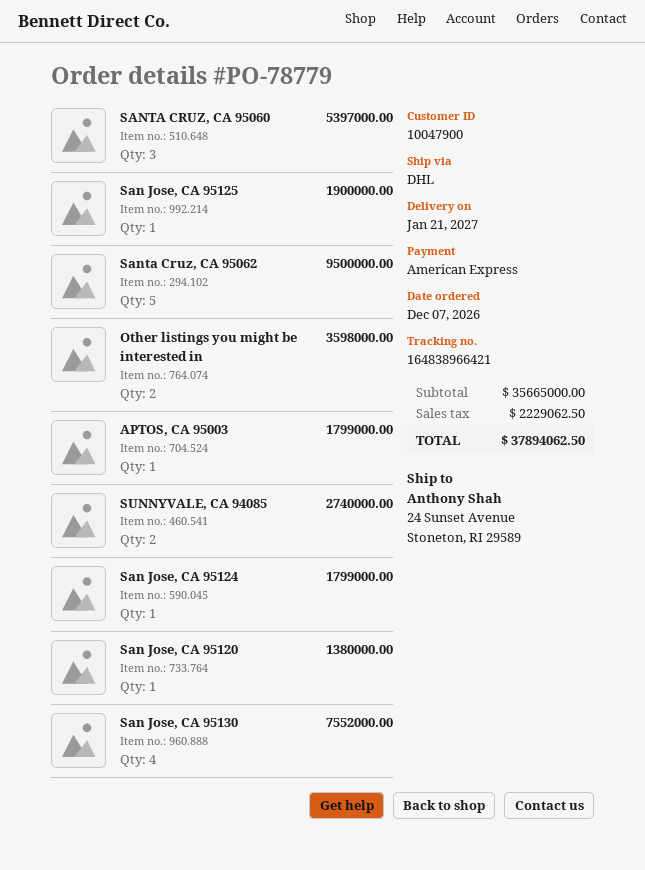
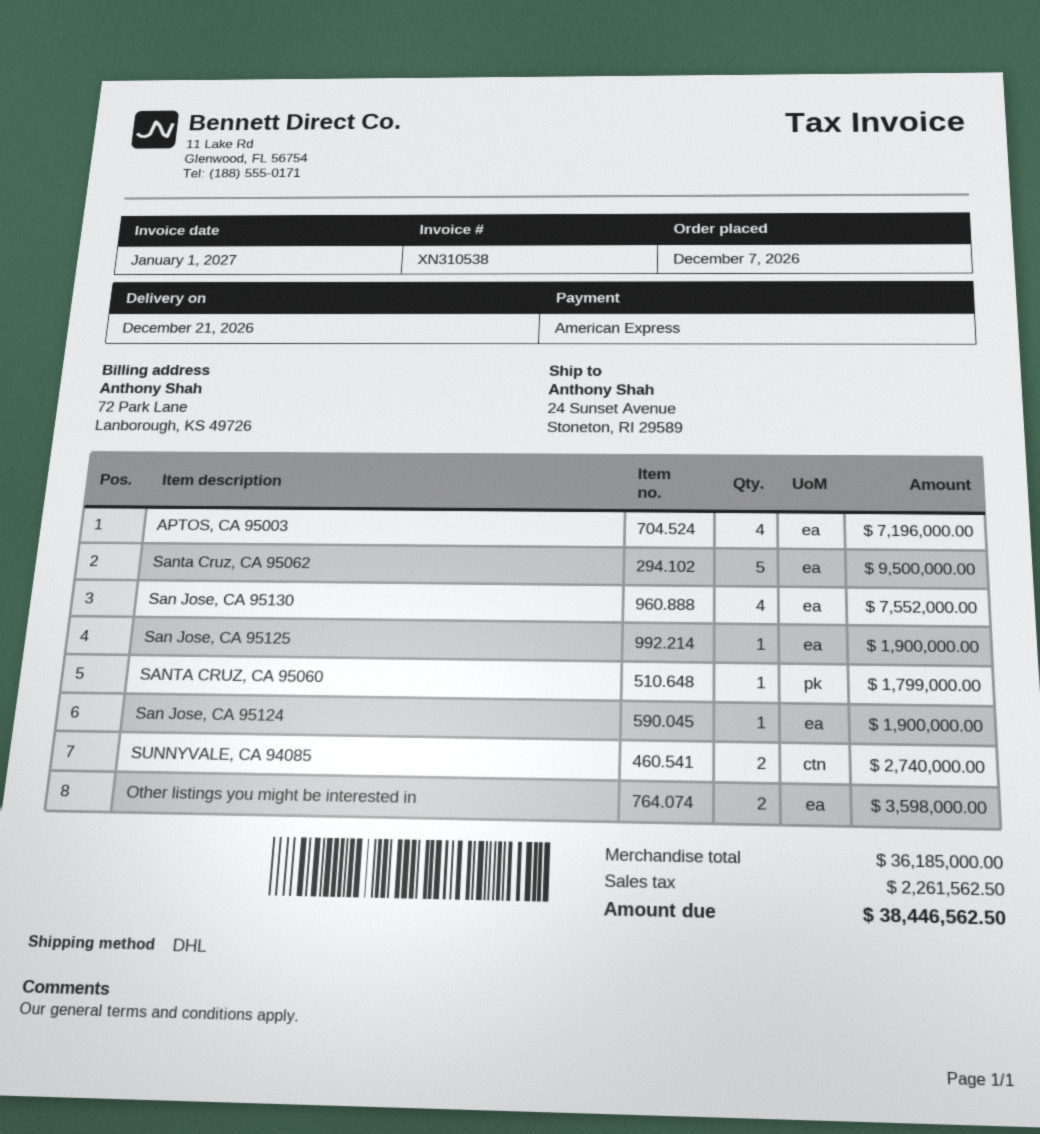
delivery date: 2027-01-21 -> 2026-12-21
SANTA CRUZ, CA 95060: 3 for 5397000.00 -> 1 for 1799000.00
APTOS, CA 95003: 1 for 1799000.00 -> 4 for 7196000.00
San Jose, CA 95124: 1 for 1799000.00 -> 1 for 1900000.00
San Jose, CA 95120: 1 for 1380000.00 -> none
subtotal: 35665000.00 -> 36185000.00
tax: 2229062.50 -> 2261562.50
total: 37894062.50 -> 38446562.50

